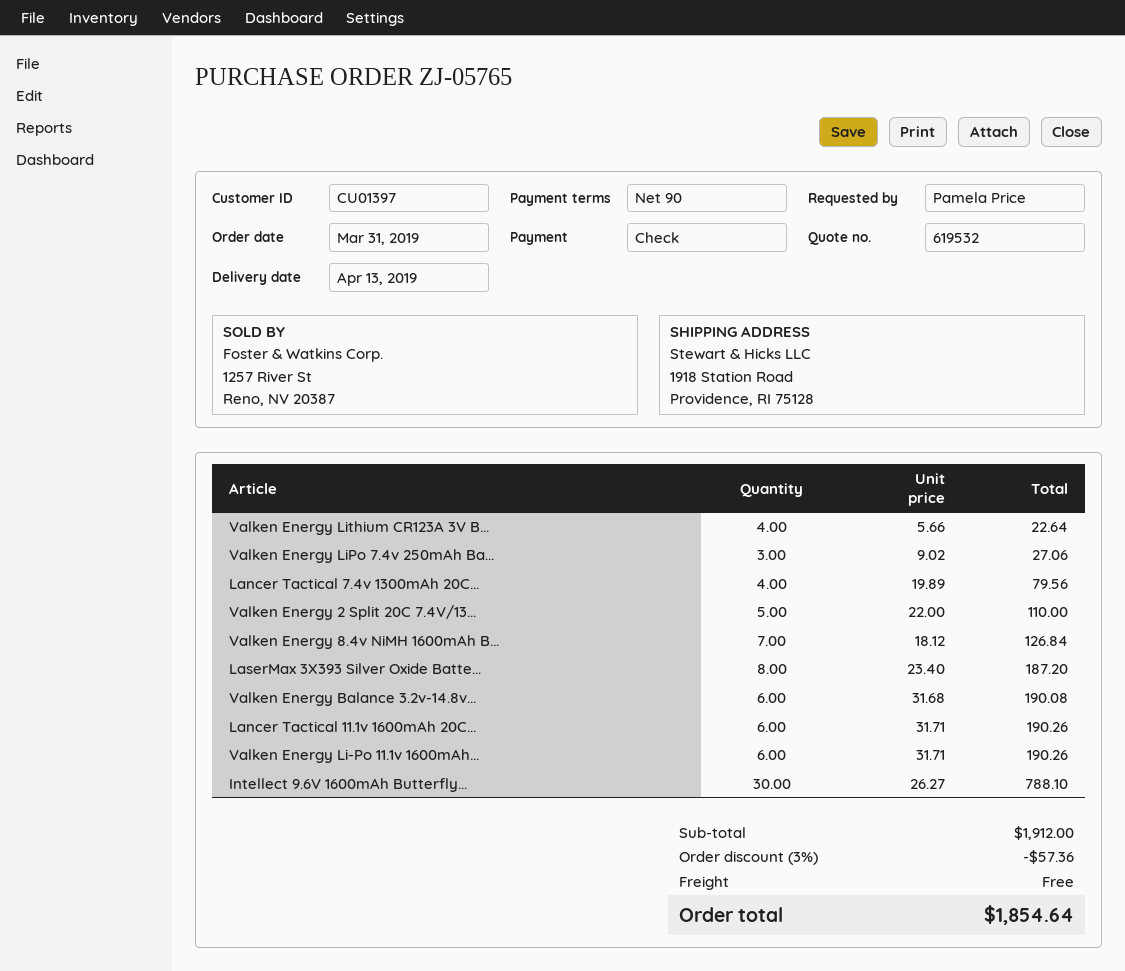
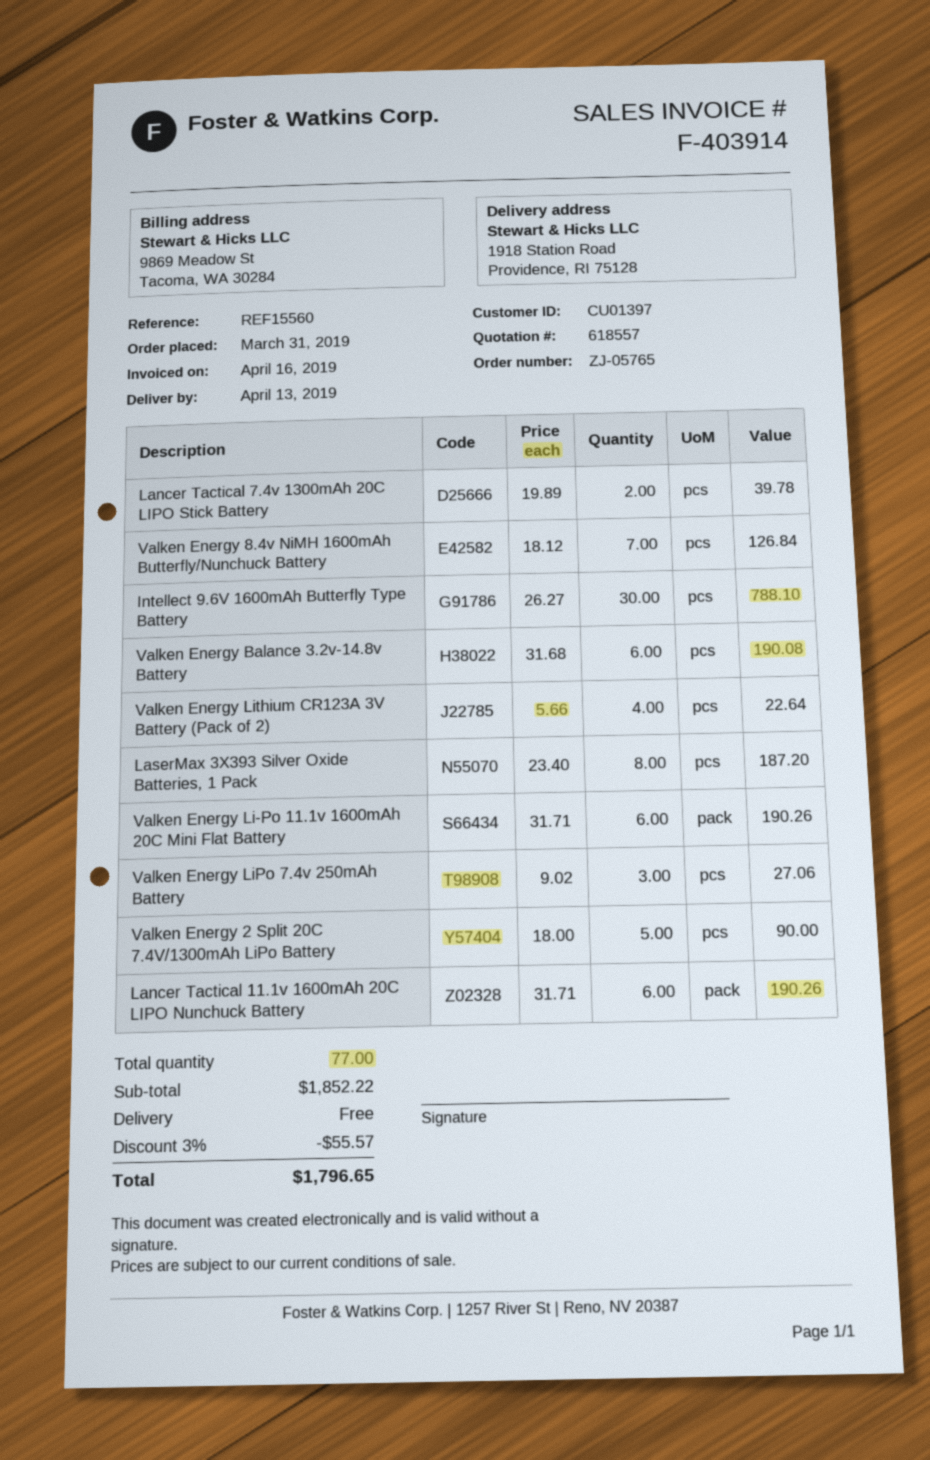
quote number: 619532 -> 618557
Lancer Tactical 7.4v 1300mAh 20C...: 4 x 19.89 = 79.56 -> 2 x 19.89 = 39.78
Valken Energy 2 Split 20C 7.4V/13...: 5 x 22.00 = 110.00 -> 5 x 18.00 = 90.00
subtotal: 1912.00 -> 1852.22
discount: 3% = 57.36 -> 3% = 55.57
total: 1854.64 -> 1796.65

